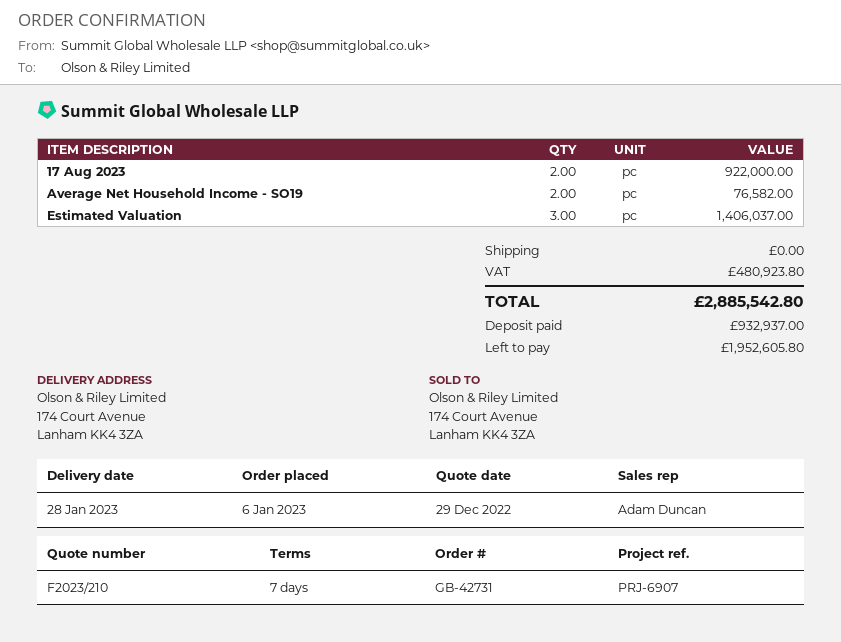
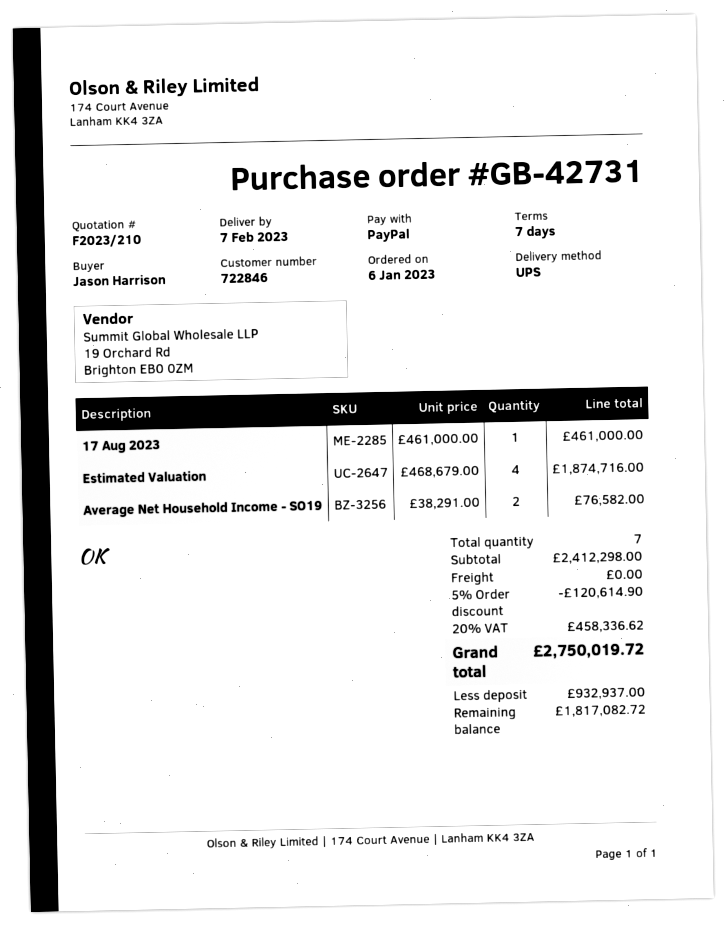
delivery date: 2023-01-28 -> 2023-02-07
17 Aug 2023: 2 for 922000.00 -> 1 for 461000.00
Estimated Valuation: 3 for 1406037.00 -> 4 for 1874716.00
discount: none -> 5% = 120614.90
tax: 480923.80 -> 458336.62
total: 2885542.80 -> 2750019.72
balance: 1952605.80 -> 1817082.72

